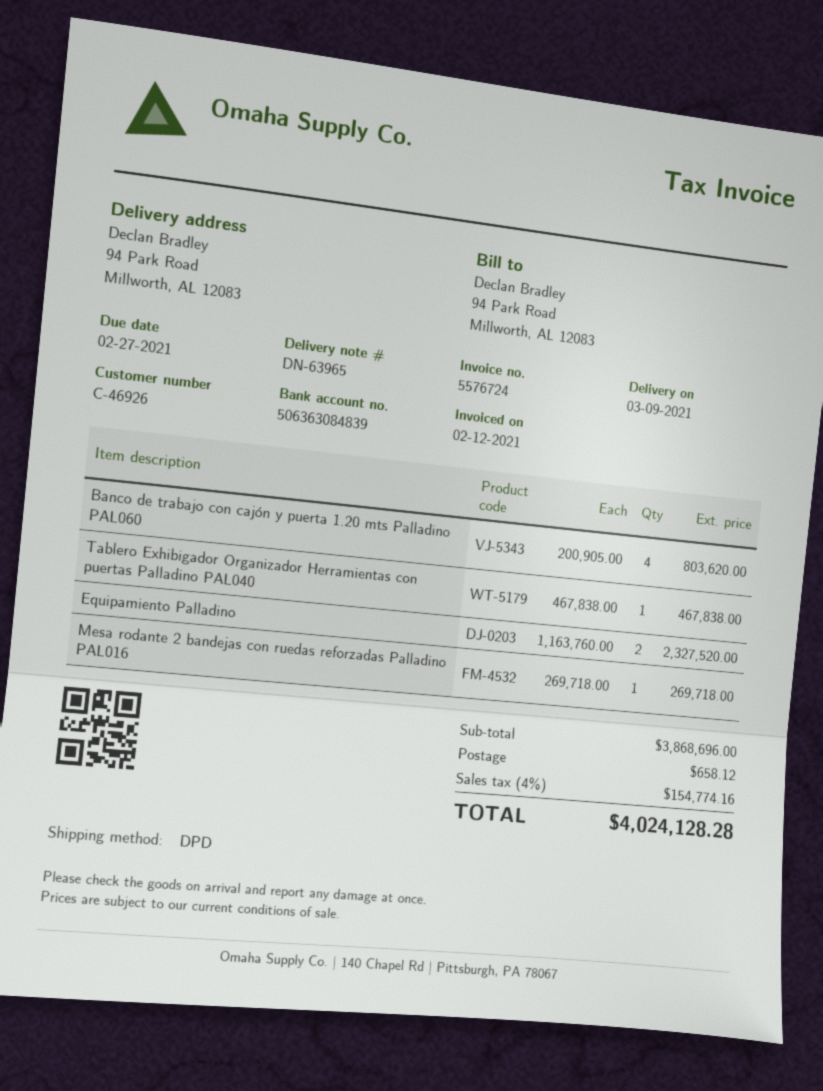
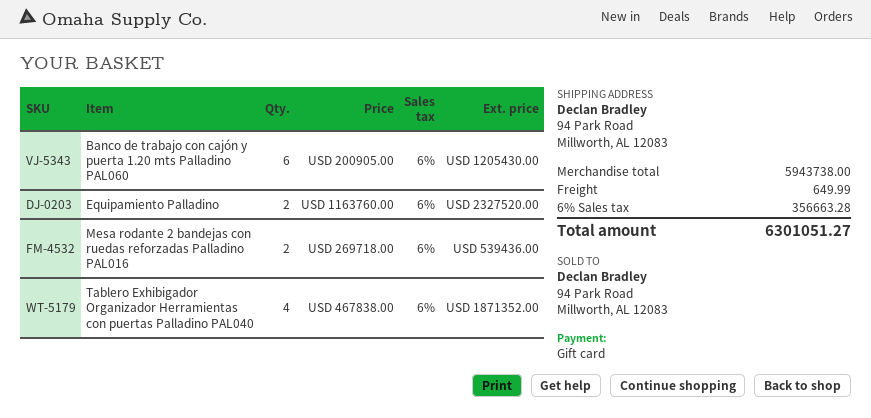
Banco de trabajo con cajón y puerta 1.20 mts Palladino PAL060: 4 x 200905.00 = 803620.00 -> 6 x 200905.00 = 1205430.00
Tablero Exhibigador Organizador Herramientas con puertas Palladino PAL040: 1 x 467838.00 = 467838.00 -> 4 x 467838.00 = 1871352.00
Mesa rodante 2 bandejas con ruedas reforzadas Palladino PAL016: 1 x 269718.00 = 269718.00 -> 2 x 269718.00 = 539436.00
subtotal: 3868696.00 -> 5943738.00
shipping: 658.12 -> 649.99
tax: 4% = 154774.16 -> 6% = 356663.28
total: 4024128.28 -> 6301051.27

